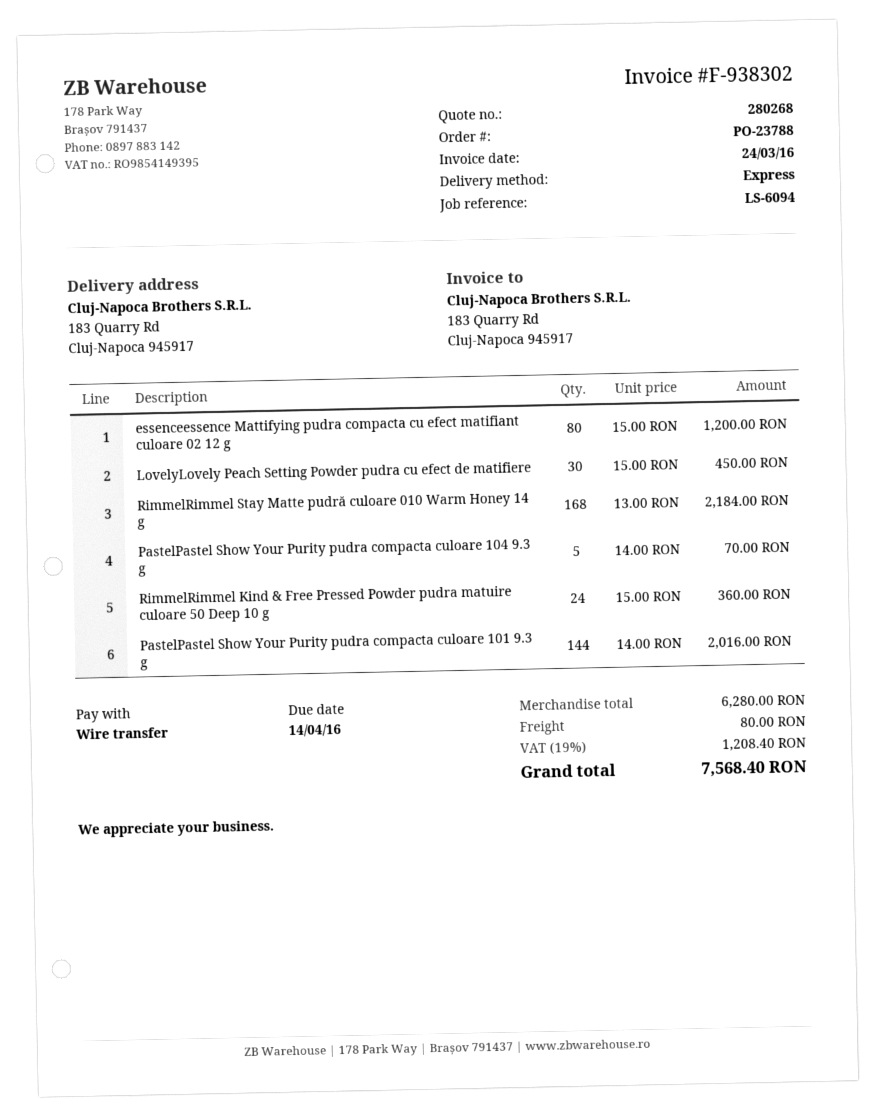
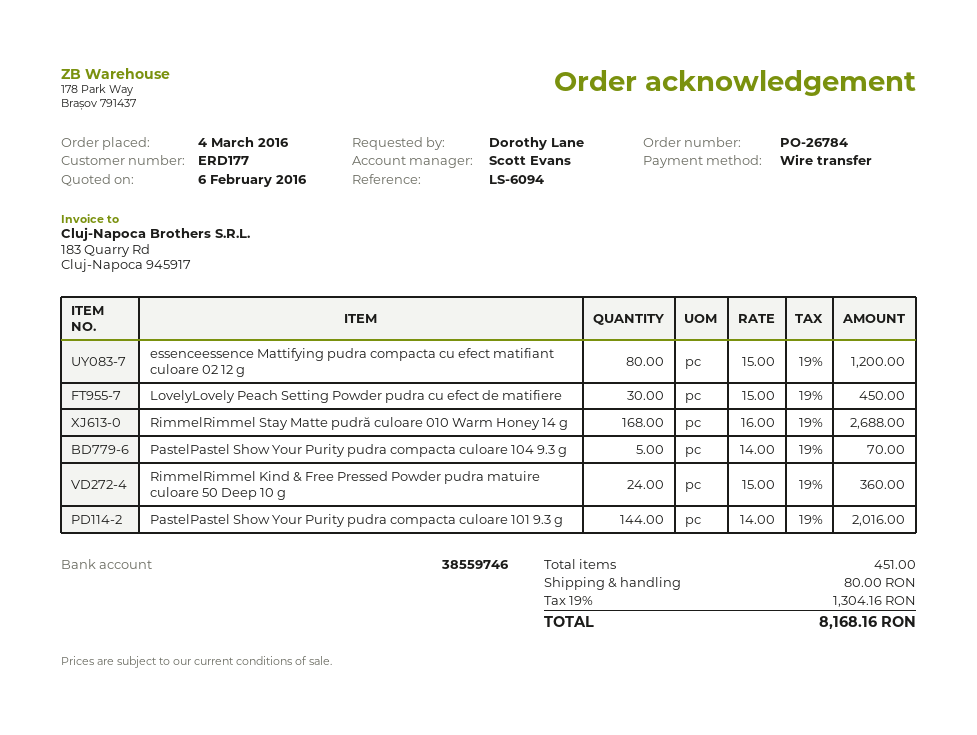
order number: PO-23788 -> PO-26784
RimmelRimmel Stay Matte pudră culoare 010 Warm Honey 14 g: 168 x 13.00 = 2184.00 -> 168 x 16.00 = 2688.00
tax: 19% = 1208.40 -> 19% = 1304.16
total: 7568.40 -> 8168.16

